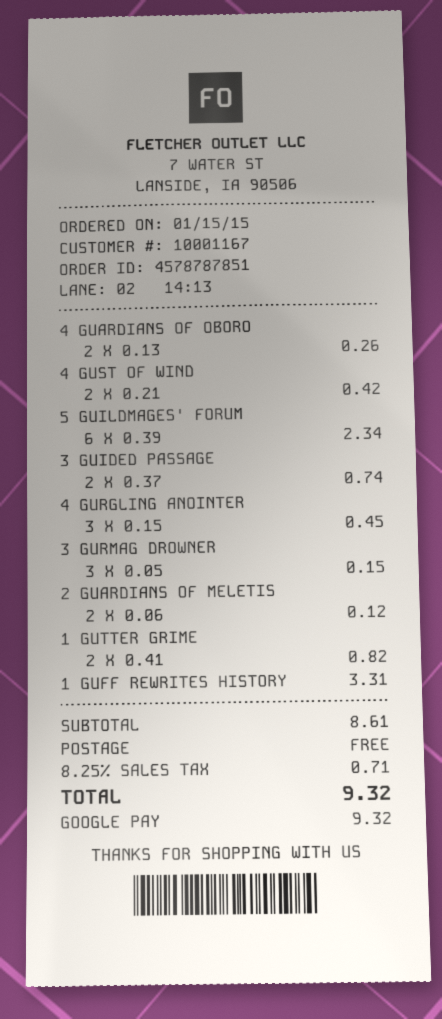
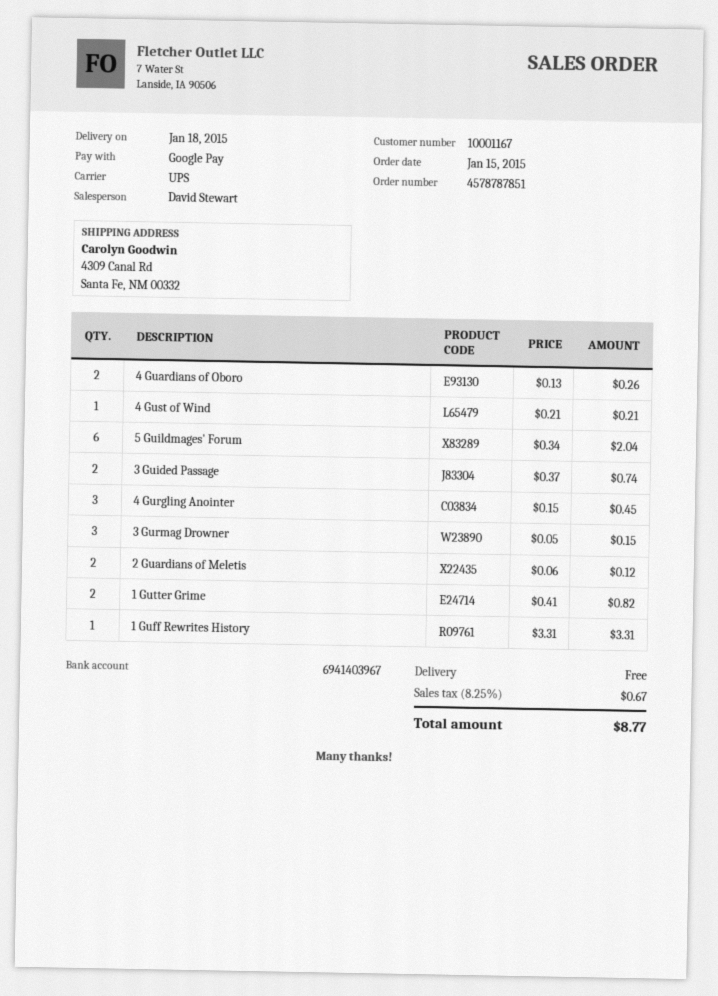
4 GUST OF WIND: 2 x 0.21 = 0.42 -> 1 x 0.21 = 0.21
5 GUILDMAGES' FORUM: 6 x 0.39 = 2.34 -> 6 x 0.34 = 2.04
tax: 8.25% = 0.71 -> 8.25% = 0.67
total: 9.32 -> 8.77

